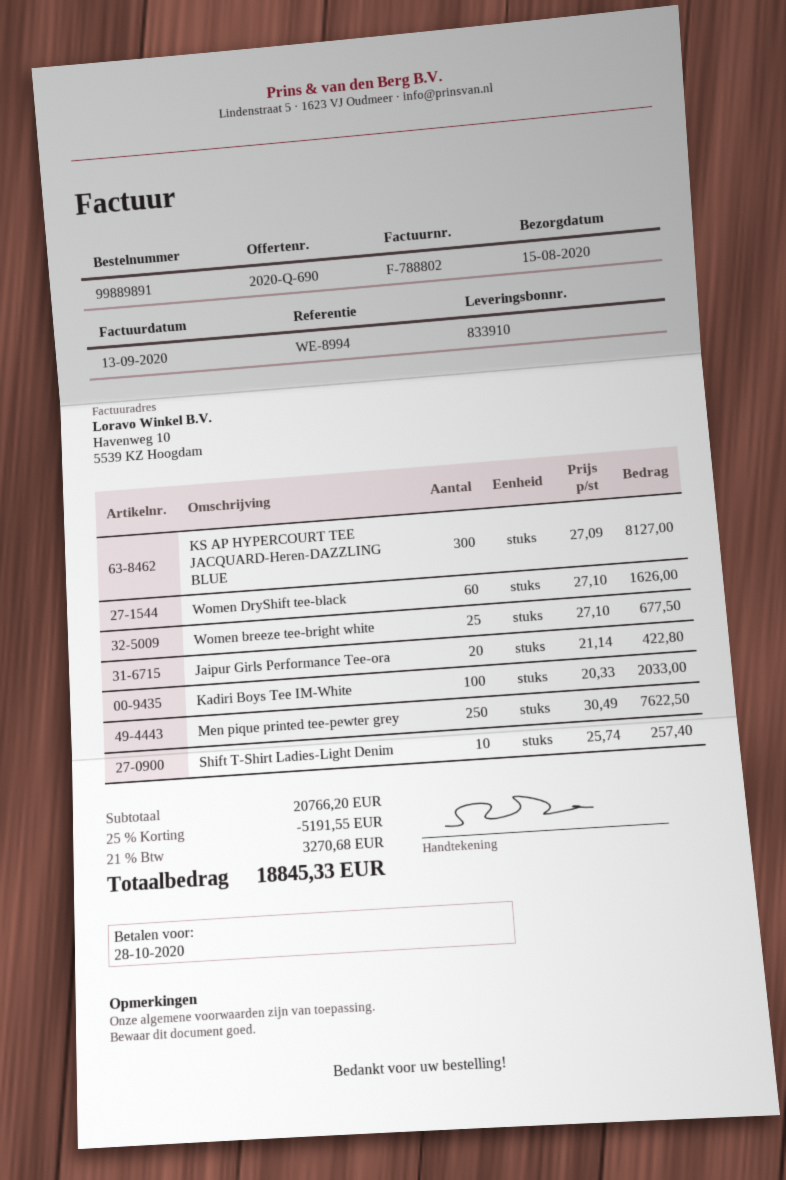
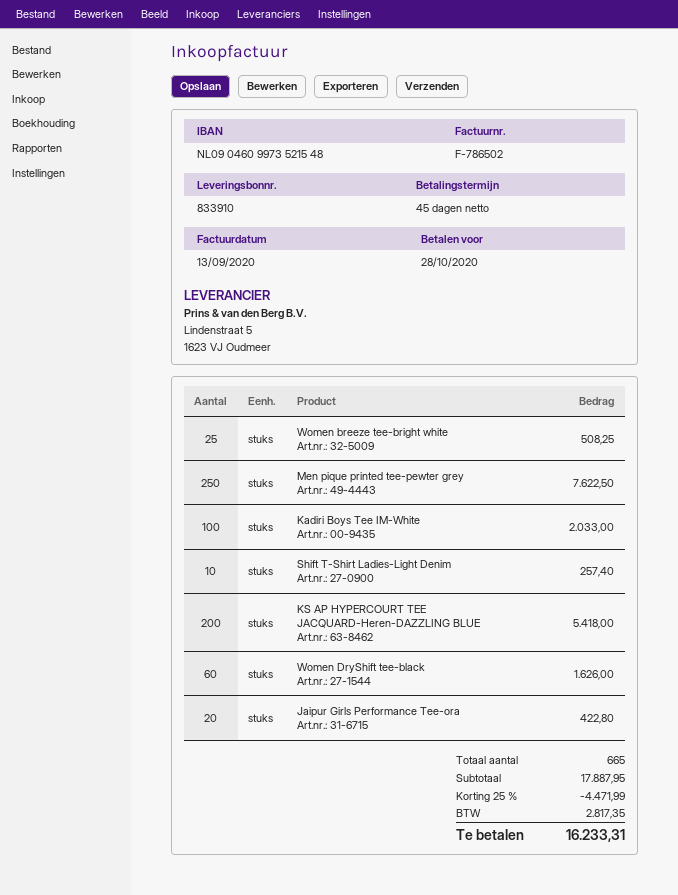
invoice number: F-788802 -> F-786502
KS AP HYPERCOURT TEE JACQUARD-Heren-DAZZLING BLUE: 300 for 8127.00 -> 200 for 5418.00
Women breeze tee-bright white: 25 for 677.50 -> 25 for 508.25
subtotal: 20766.20 -> 17887.95
discount: 25% = 5191.55 -> 25% = 4471.99
tax: 3270.68 -> 2817.35
total: 18845.33 -> 16233.31

